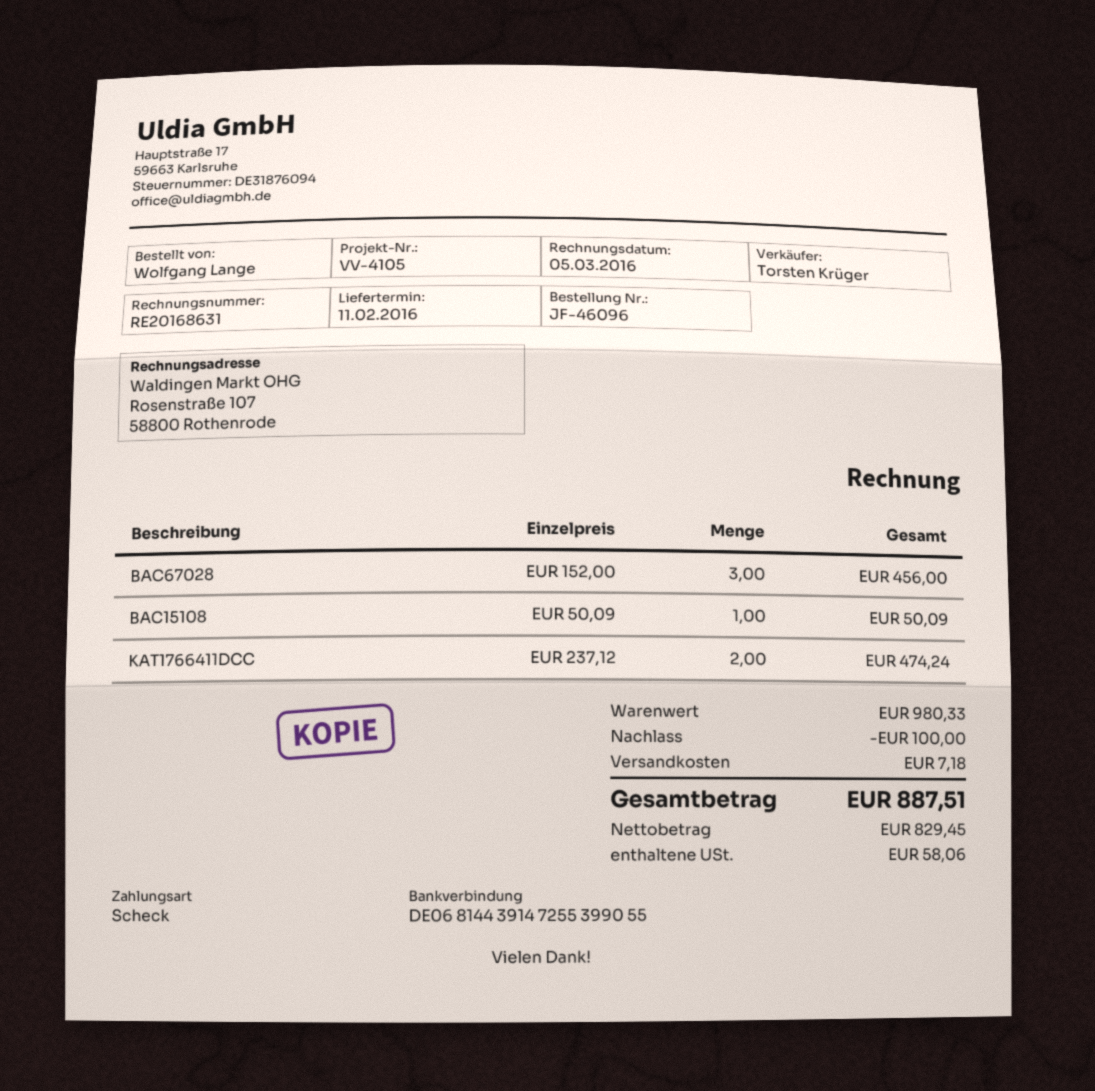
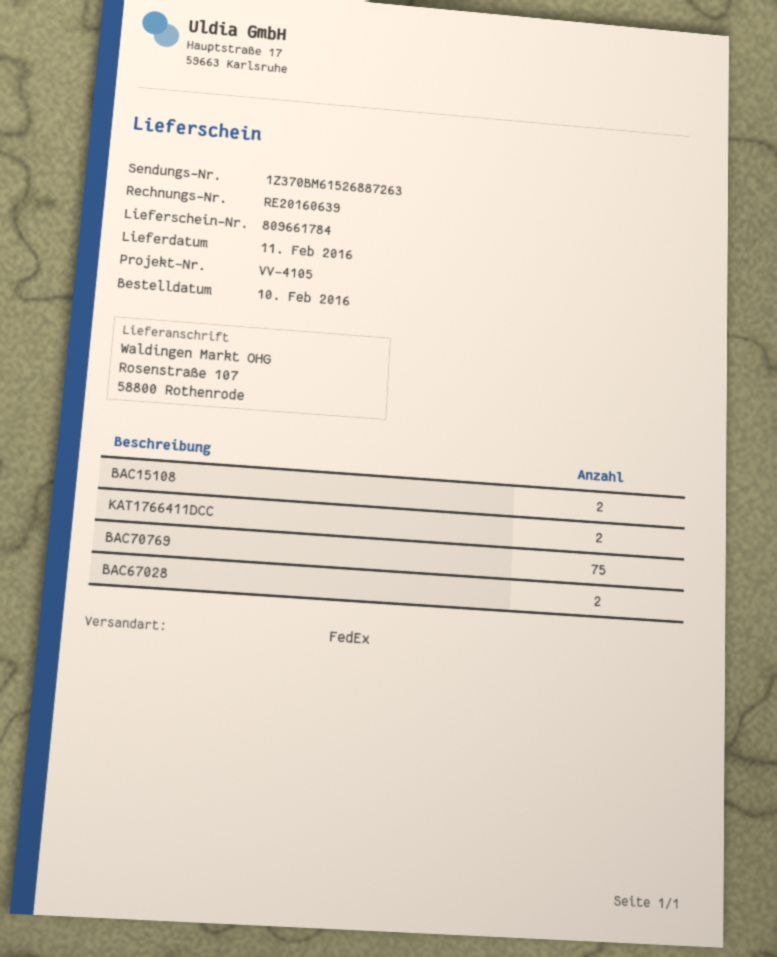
invoice number: RE20168631 -> RE20160639
BAC67028: 3 -> 2
BAC15108: 1 -> 2
BAC70769: none -> 75

